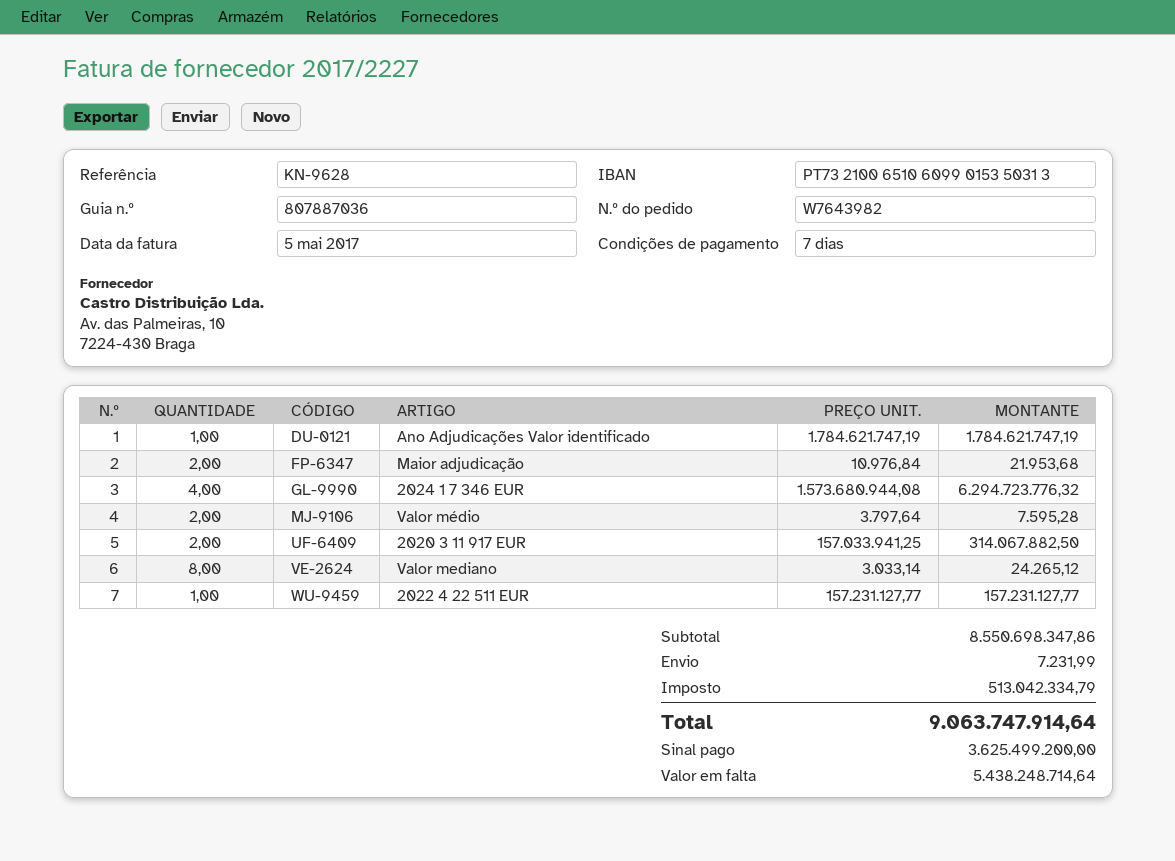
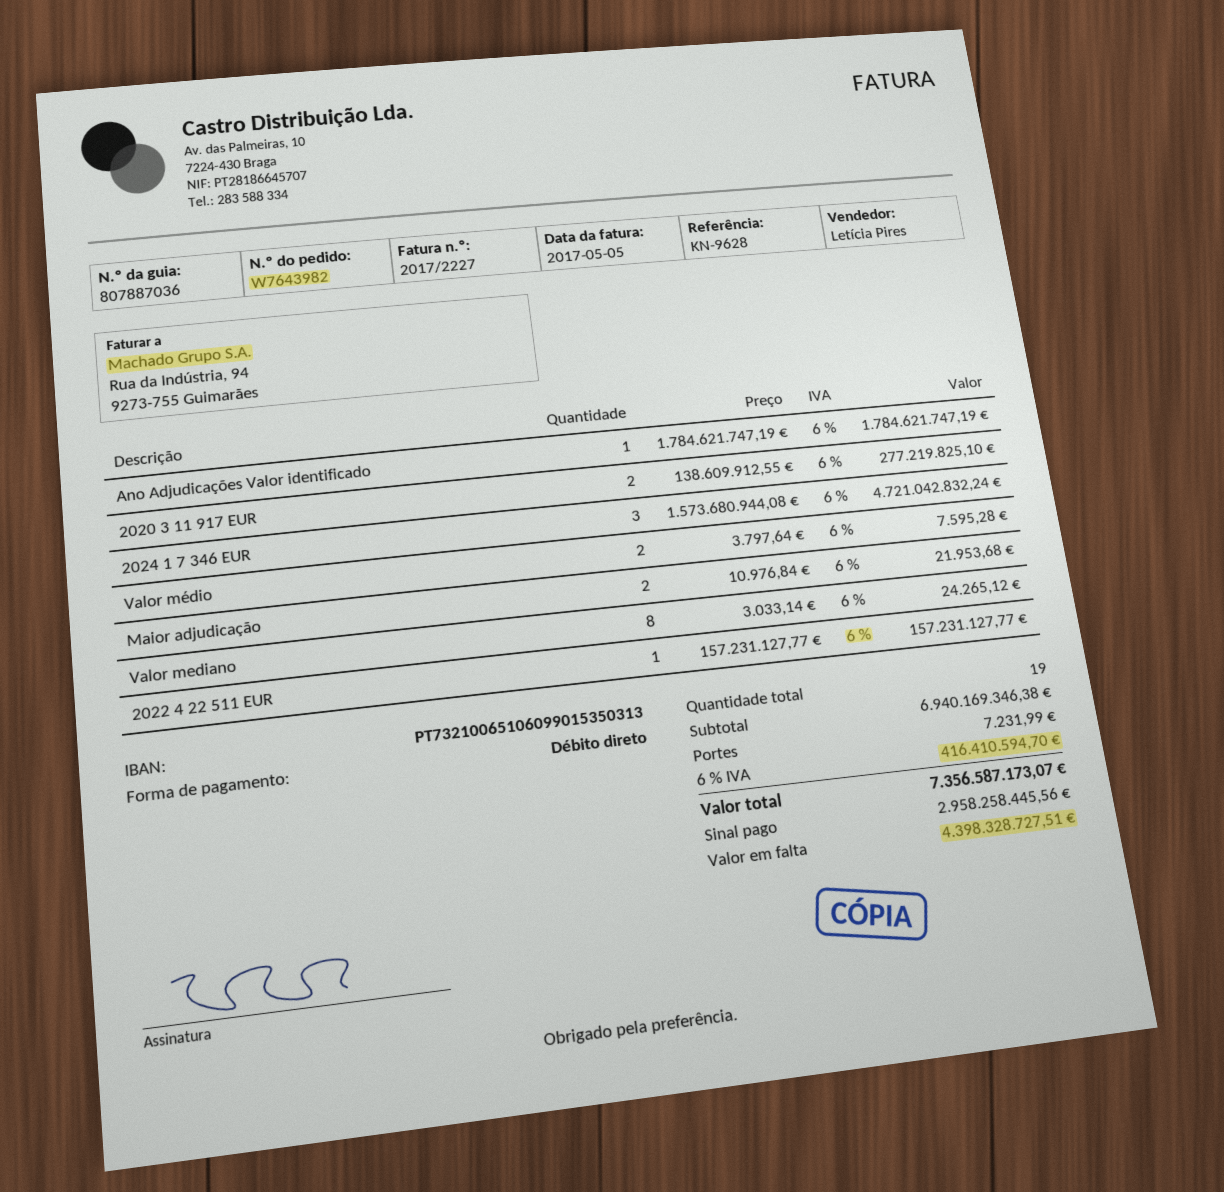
2024 1 7 346 EUR: 4 x 1573680944.08 = 6294723776.32 -> 3 x 1573680944.08 = 4721042832.24
2020 3 11 917 EUR: 2 x 157033941.25 = 314067882.50 -> 2 x 138609912.55 = 277219825.10
subtotal: 8550698347.86 -> 6940169346.38
tax: 513042334.79 -> 416410594.70
total: 9063747914.64 -> 7356587173.07
deposit: 3625499200.00 -> 2958258445.56
balance: 5438248714.64 -> 4398328727.51

